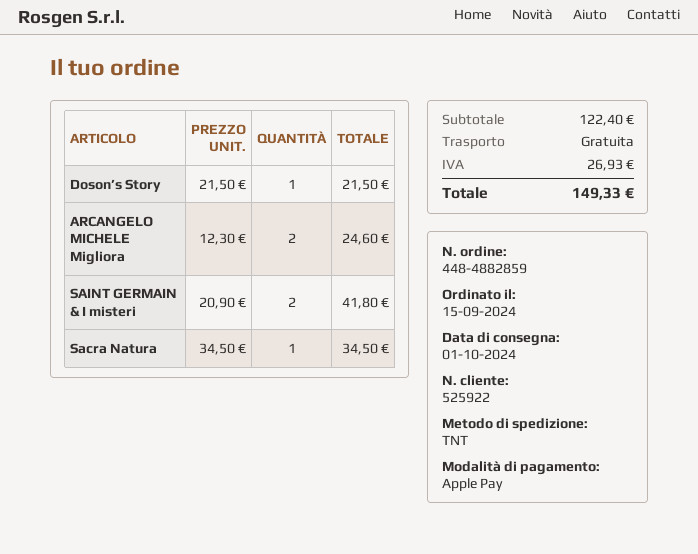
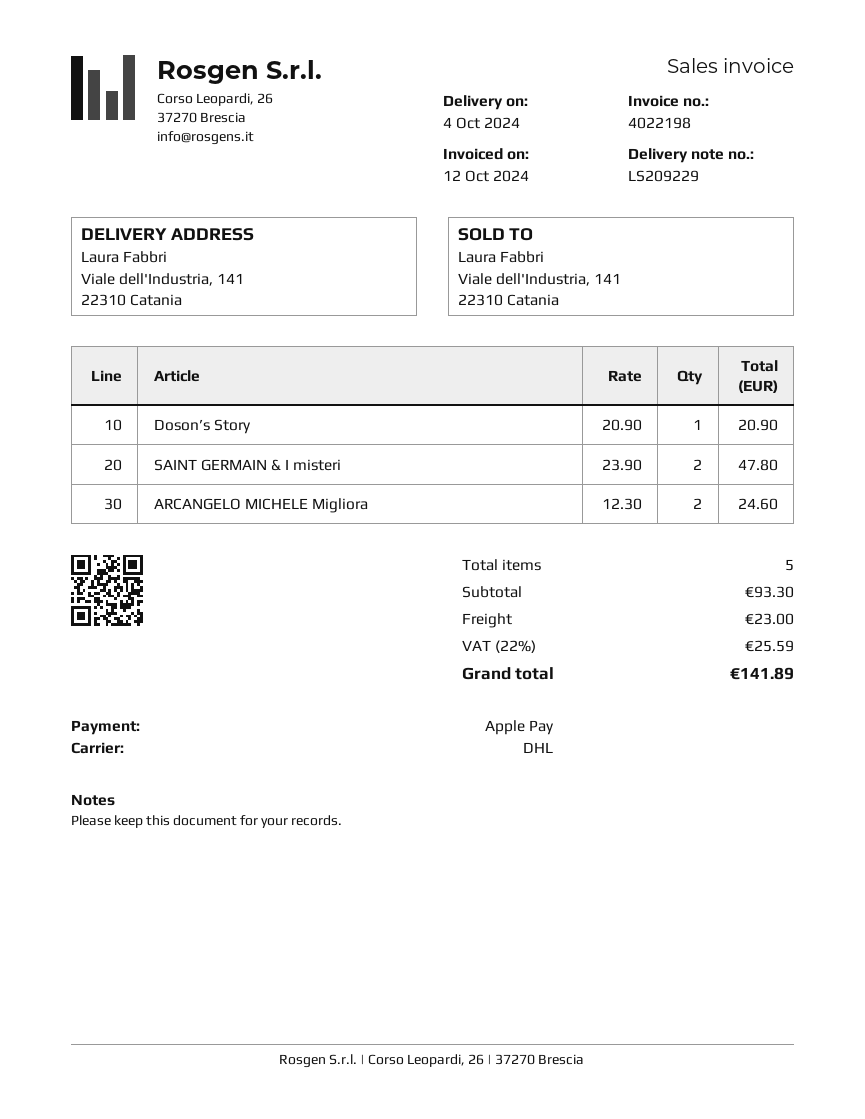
delivery date: 2024-10-01 -> 2024-10-04
shipping method: TNT -> DHL
Doson’s Story: 1 x 21.50 = 21.50 -> 1 x 20.90 = 20.90
SAINT GERMAIN & I misteri: 2 x 20.90 = 41.80 -> 2 x 23.90 = 47.80
Sacra Natura: 1 x 34.50 = 34.50 -> none
subtotal: 122.40 -> 93.30
shipping: 0.00 -> 23.00
tax: 26.93 -> 25.59
total: 149.33 -> 141.89

